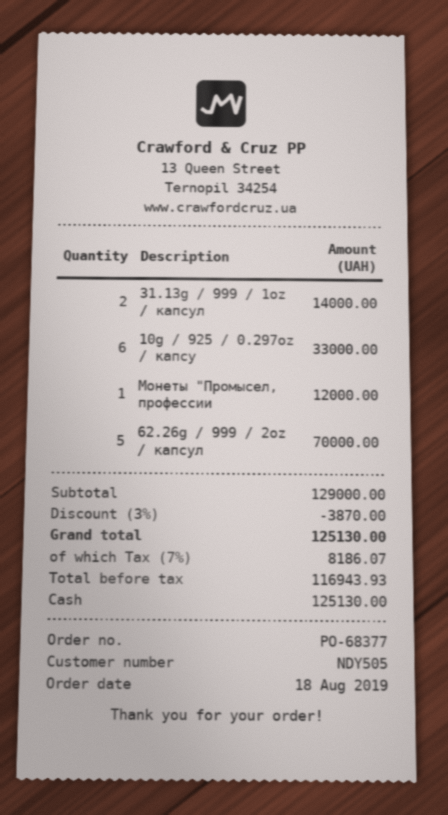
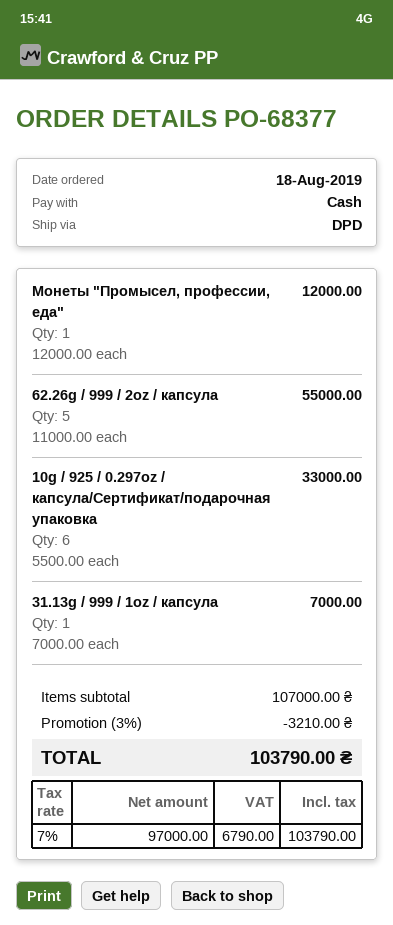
31.13g / 999 / 1oz / капсул: 2 for 14000.00 -> 1 for 7000.00
62.26g / 999 / 2oz / капсул: 5 for 70000.00 -> 5 for 55000.00
subtotal: 129000.00 -> 107000.00
discount: 3% = 3870.00 -> 3% = 3210.00
net: 116943.93 -> 97000.00
tax: 7% = 8186.07 -> 7% = 6790.00
total: 125130.00 -> 103790.00

